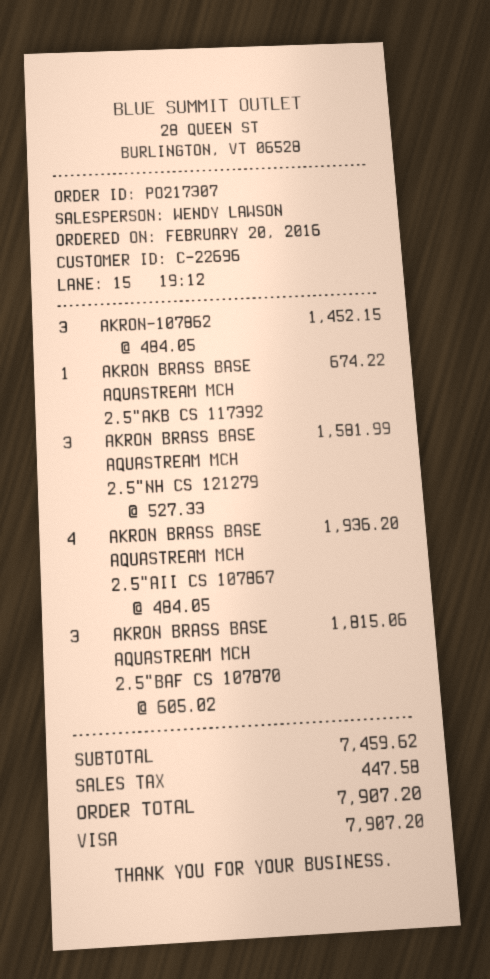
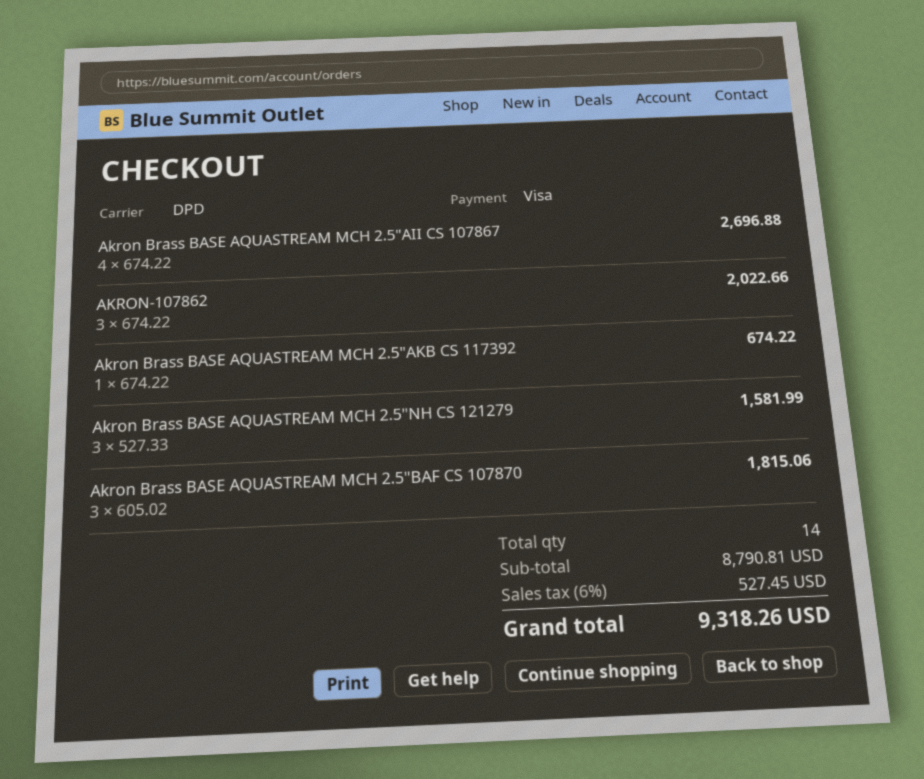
AKRON-107862: 3 x 484.05 = 1452.15 -> 3 x 674.22 = 2022.66
AKRON BRASS BASE AQUASTREAM MCH 2.5"AII CS 107867: 4 x 484.05 = 1936.20 -> 4 x 674.22 = 2696.88
subtotal: 7459.62 -> 8790.81
tax: 447.58 -> 527.45
total: 7907.20 -> 9318.26

